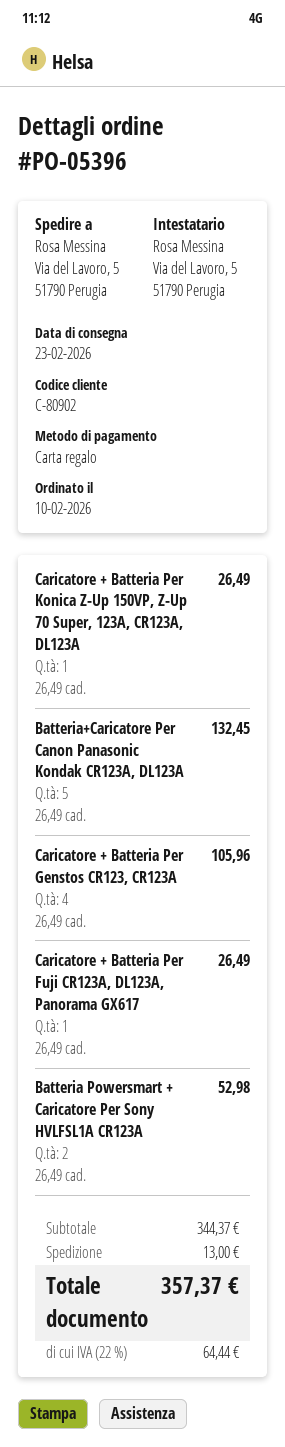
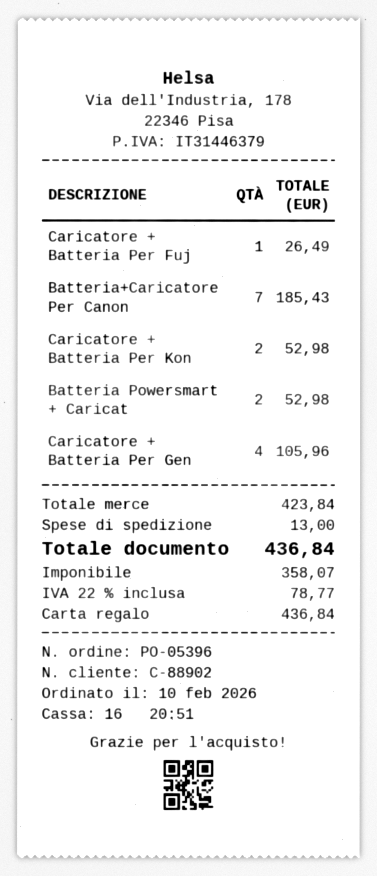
customer number: C-80902 -> C-88902
Caricatore + Batteria Per Konica Z-Up 150VP, Z-Up 70 Super, 123A, CR123A, DL123A: 1 for 26.49 -> 2 for 52.98
Batteria+Caricatore Per Canon Panasonic Kondak CR123A, DL123A: 5 for 132.45 -> 7 for 185.43
subtotal: 344.37 -> 423.84
tax: 22% = 64.44 -> 22% = 78.77
total: 357.37 -> 436.84

